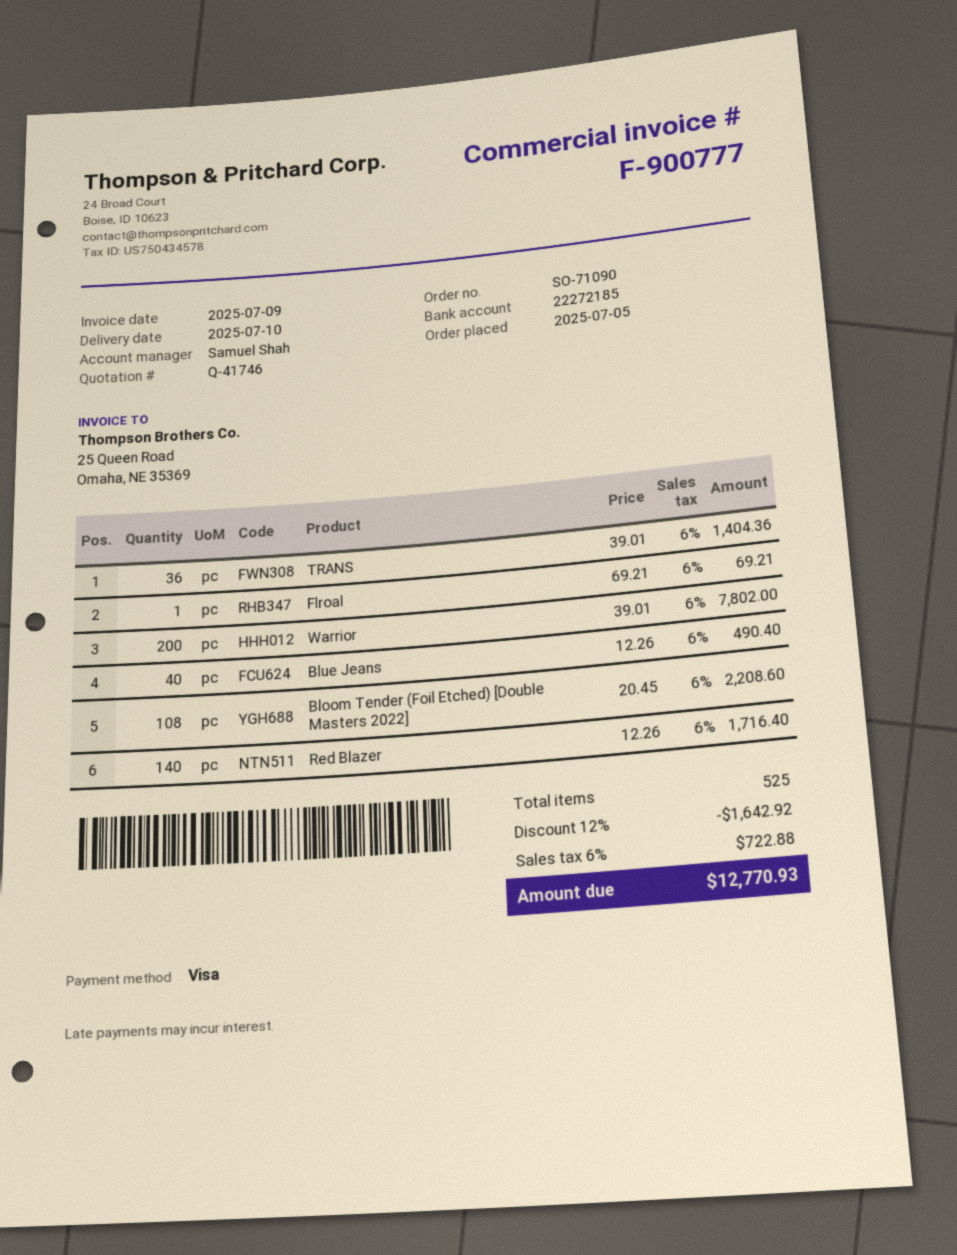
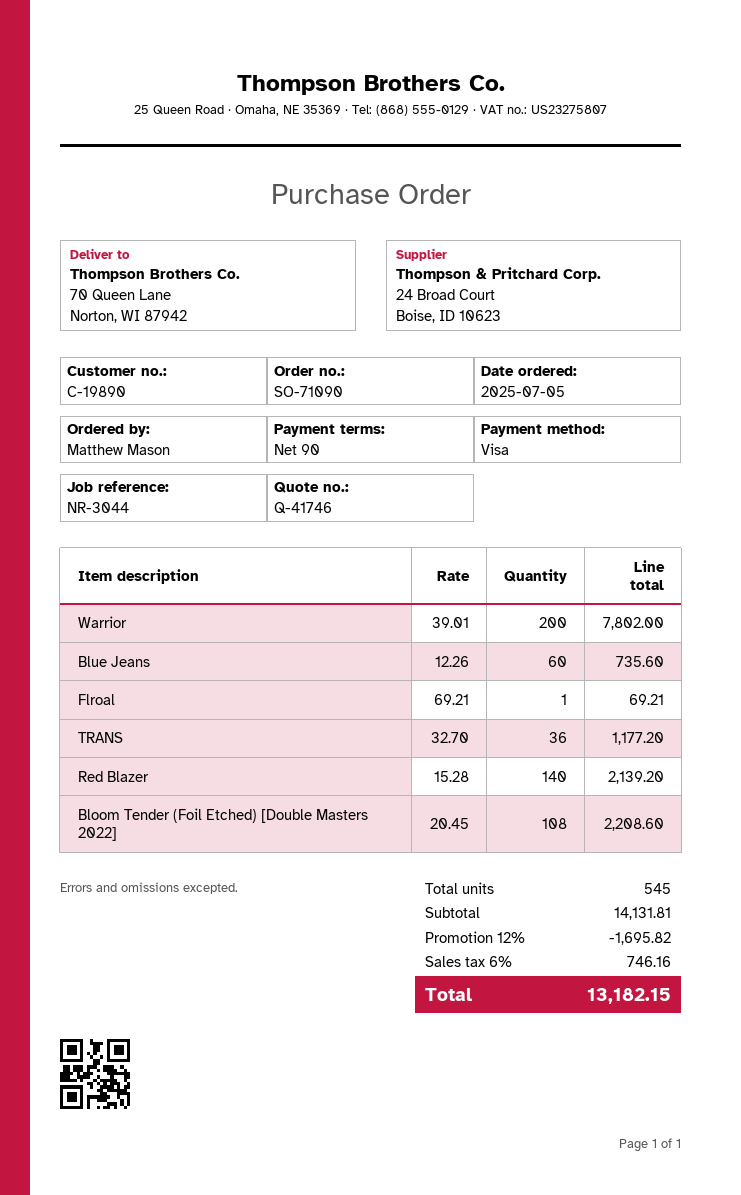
TRANS: 36 x 39.01 = 1404.36 -> 36 x 32.70 = 1177.20
Blue Jeans: 40 x 12.26 = 490.40 -> 60 x 12.26 = 735.60
Red Blazer: 140 x 12.26 = 1716.40 -> 140 x 15.28 = 2139.20
total quantity: 525 -> 545
discount: 12% = 1642.92 -> 12% = 1695.82
tax: 6% = 722.88 -> 6% = 746.16
total: 12770.93 -> 13182.15

